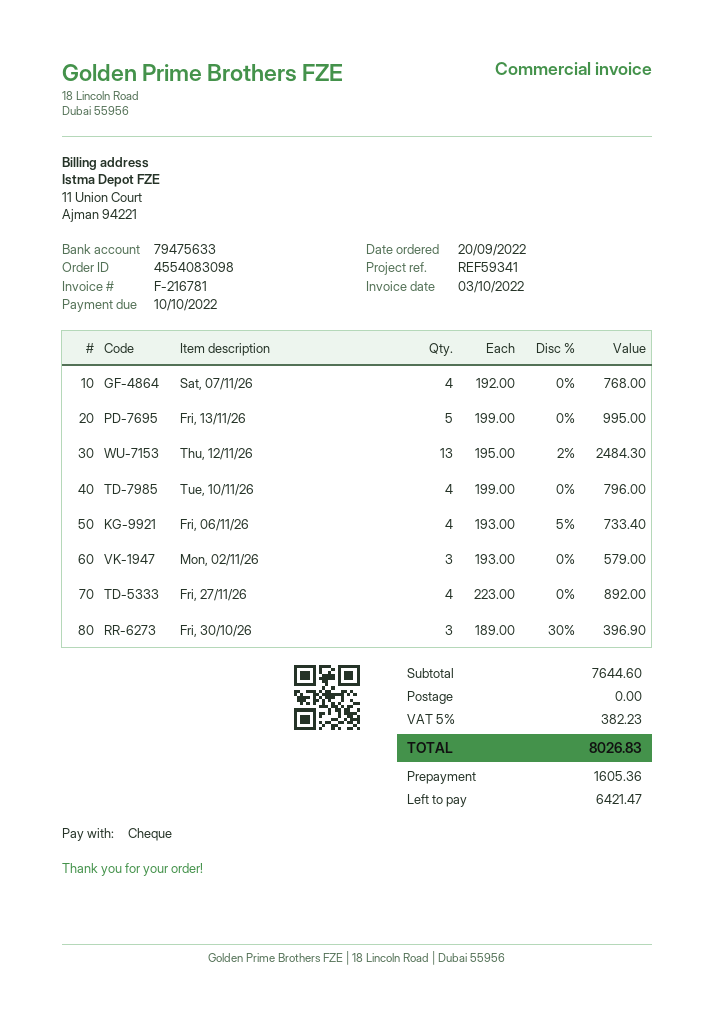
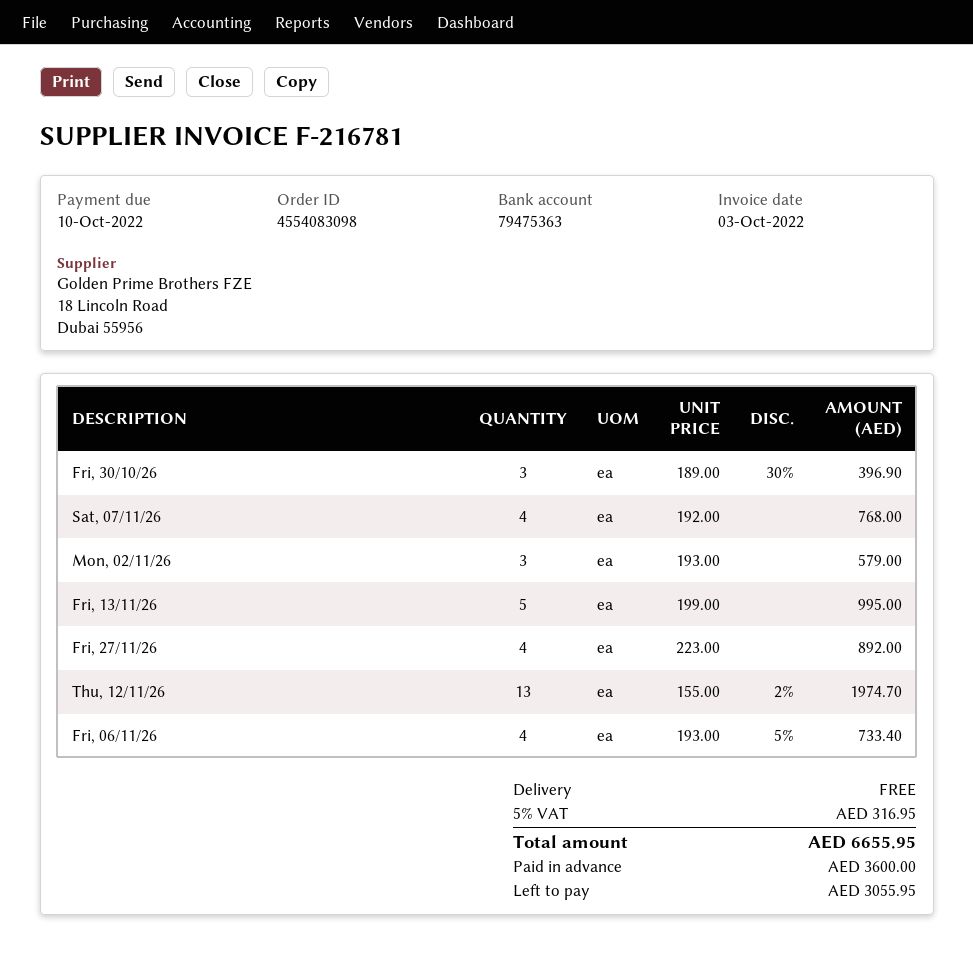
bank account: 79475633 -> 79475363
Thu, 12/11/26: 13 x 195.00 - 2% = 2484.30 -> 13 x 155.00 - 2% = 1974.70
Tue, 10/11/26: 4 x 199.00 = 796.00 -> none
tax: 5% = 382.23 -> 5% = 316.95
total: 8026.83 -> 6655.95
deposit: 1605.36 -> 3600.00
balance: 6421.47 -> 3055.95

